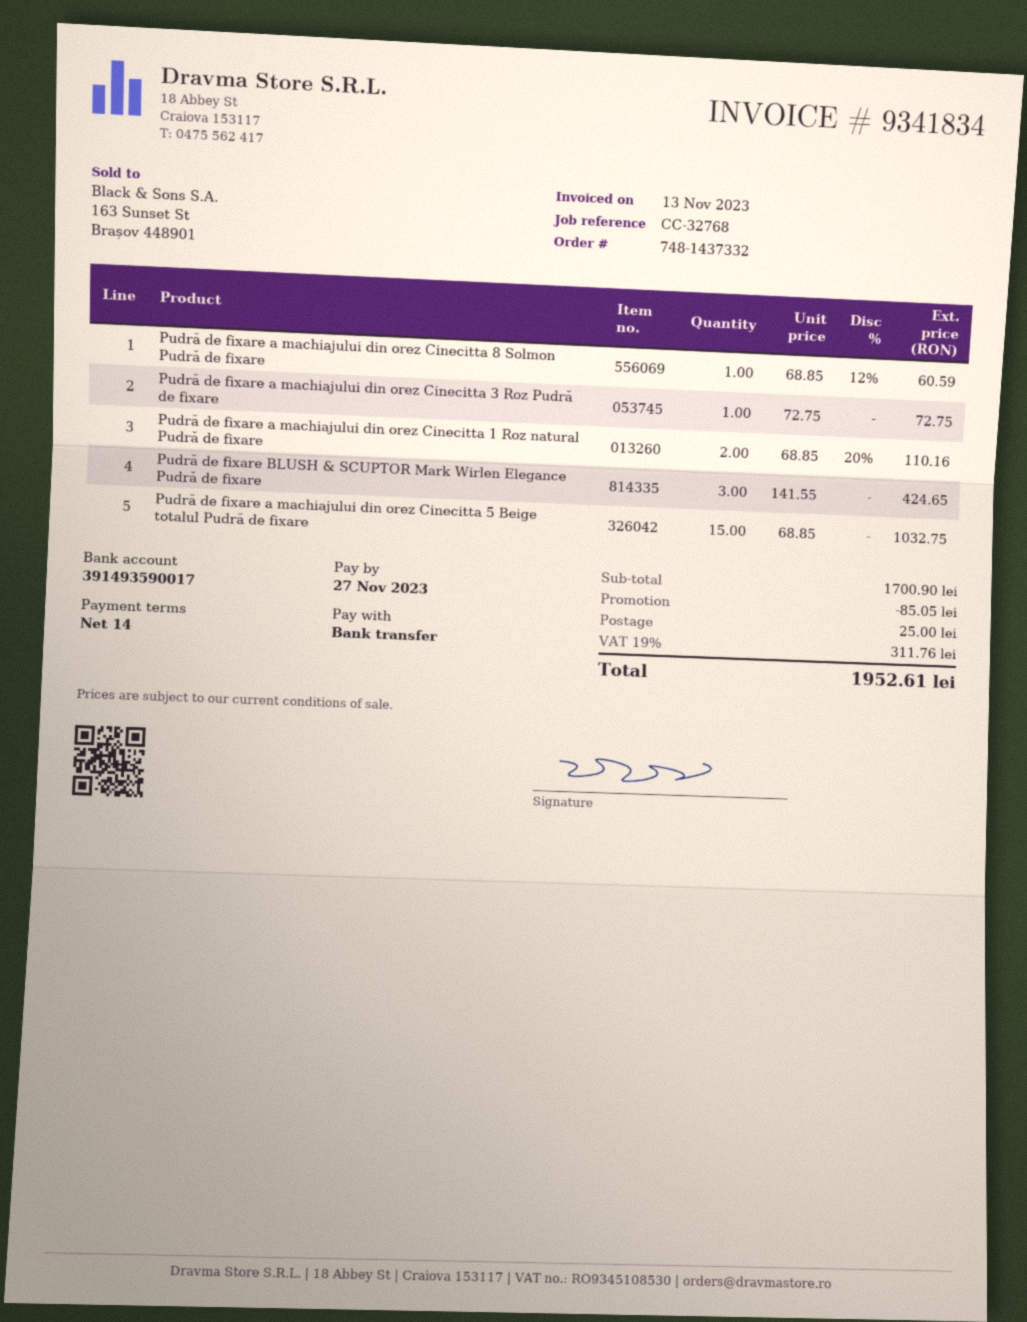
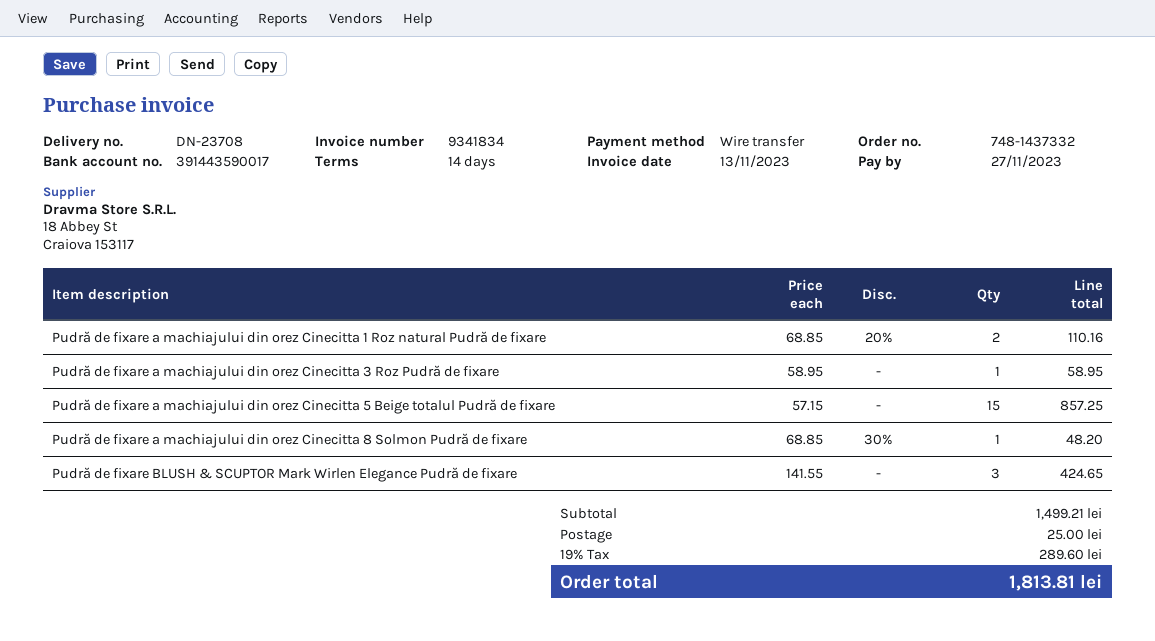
bank account: 391493590017 -> 391443590017
Pudră de fixare a machiajului din orez Cinecitta 8 Solmon Pudră de fixare: 1 x 68.85 - 12% = 60.59 -> 1 x 68.85 - 30% = 48.20
Pudră de fixare a machiajului din orez Cinecitta 3 Roz Pudră de fixare: 1 x 72.75 = 72.75 -> 1 x 58.95 = 58.95
Pudră de fixare a machiajului din orez Cinecitta 5 Beige totalul Pudră de fixare: 15 x 68.85 = 1032.75 -> 15 x 57.15 = 857.25
subtotal: 1700.90 -> 1499.21
discount: 85.05 -> none
tax: 19% = 311.76 -> 19% = 289.60
total: 1952.61 -> 1813.81

